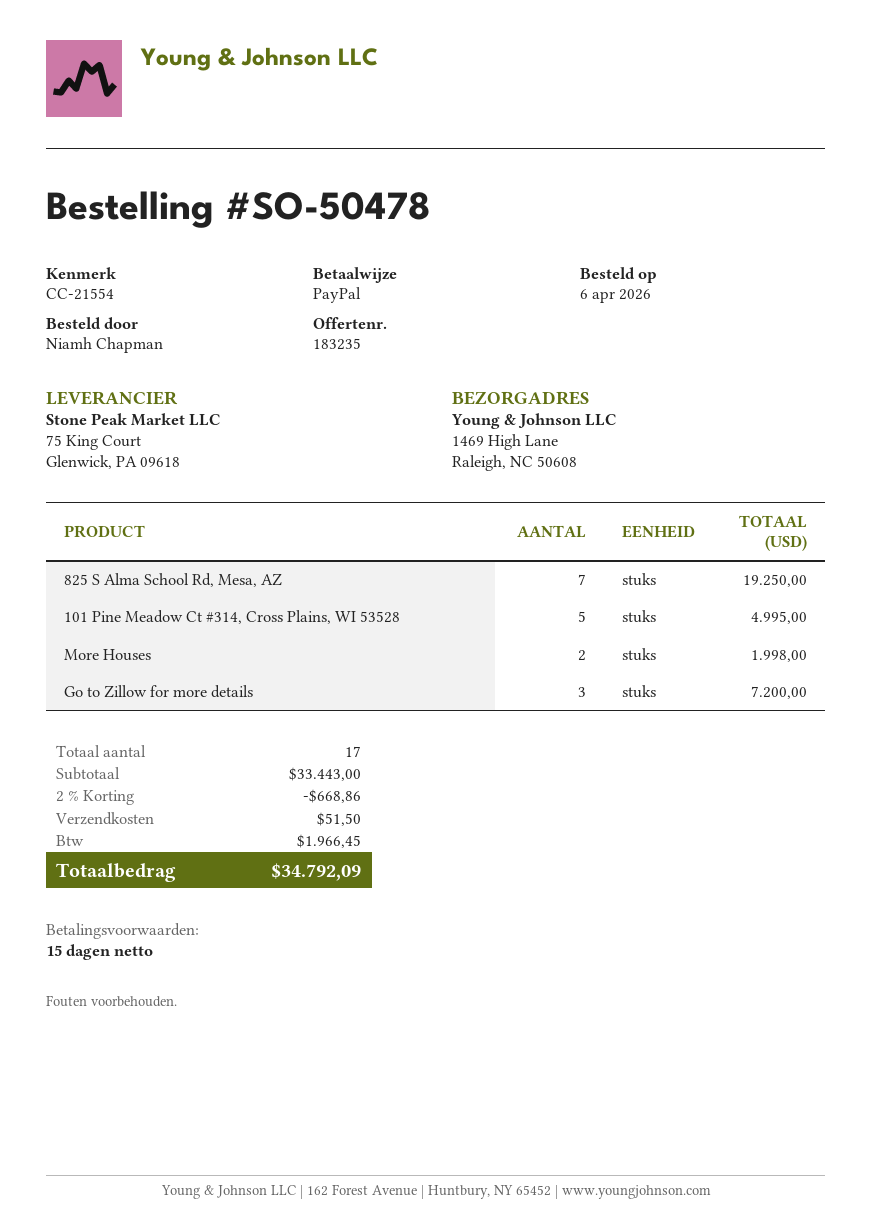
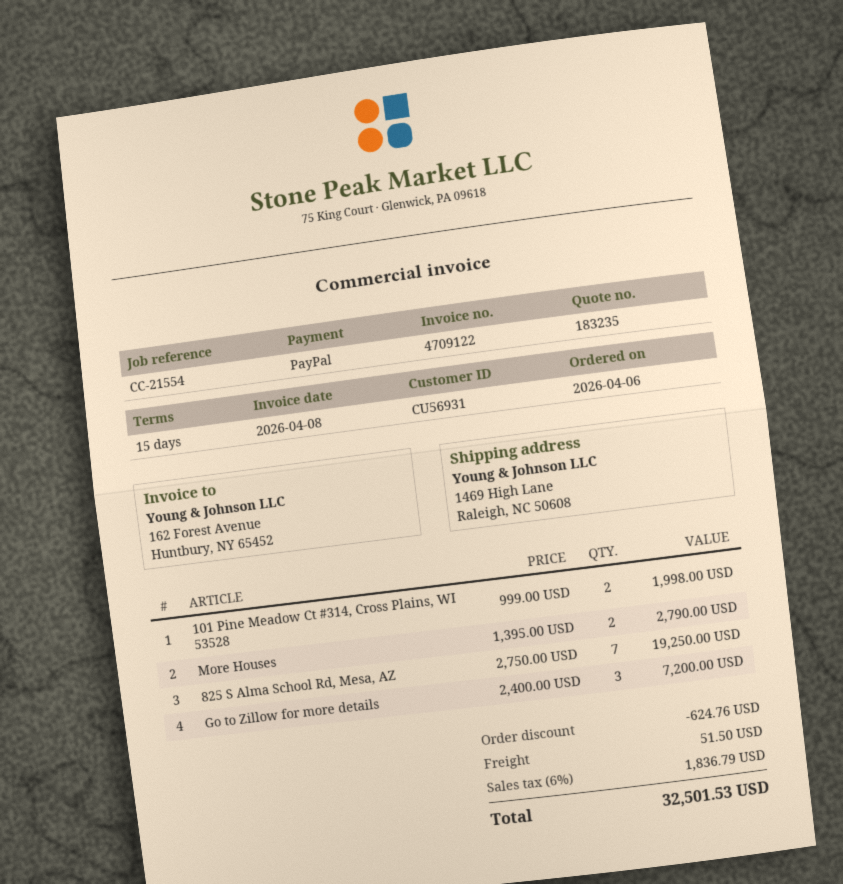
101 Pine Meadow Ct #314, Cross Plains, WI 53528: 5 for 4995.00 -> 2 for 1998.00
More Houses: 2 for 1998.00 -> 2 for 2790.00
discount: 668.86 -> 624.76
tax: 1966.45 -> 1836.79
total: 34792.09 -> 32501.53

